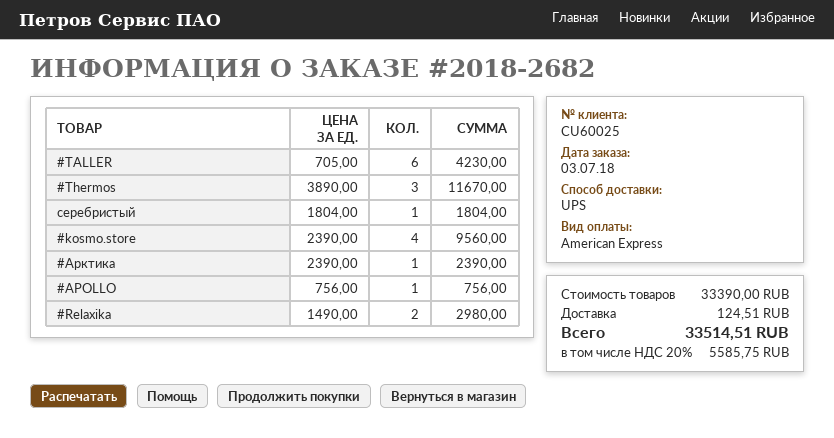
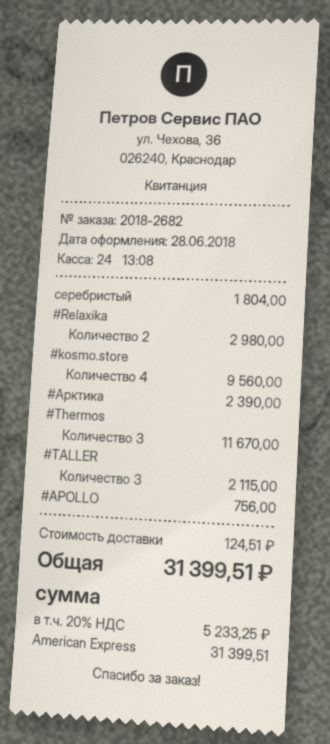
order date: 2018-07-03 -> 2018-06-28
#TALLER: 6 for 4230.00 -> 3 for 2115.00
tax: 20% = 5585.75 -> 20% = 5233.25
total: 33514.51 -> 31399.51

